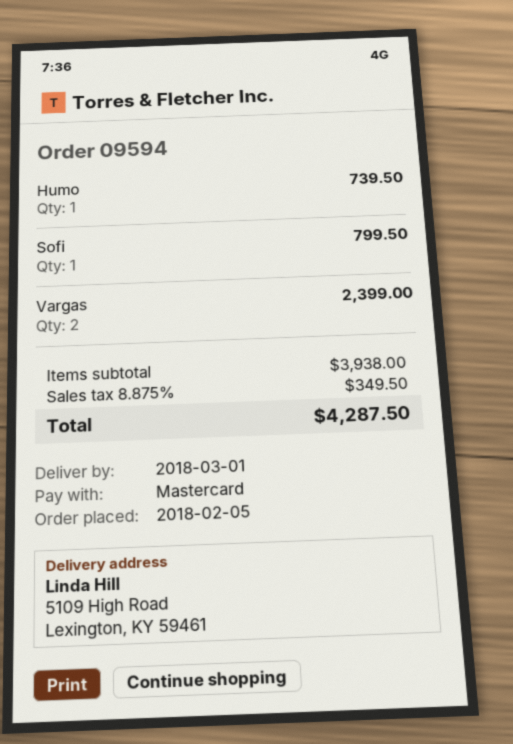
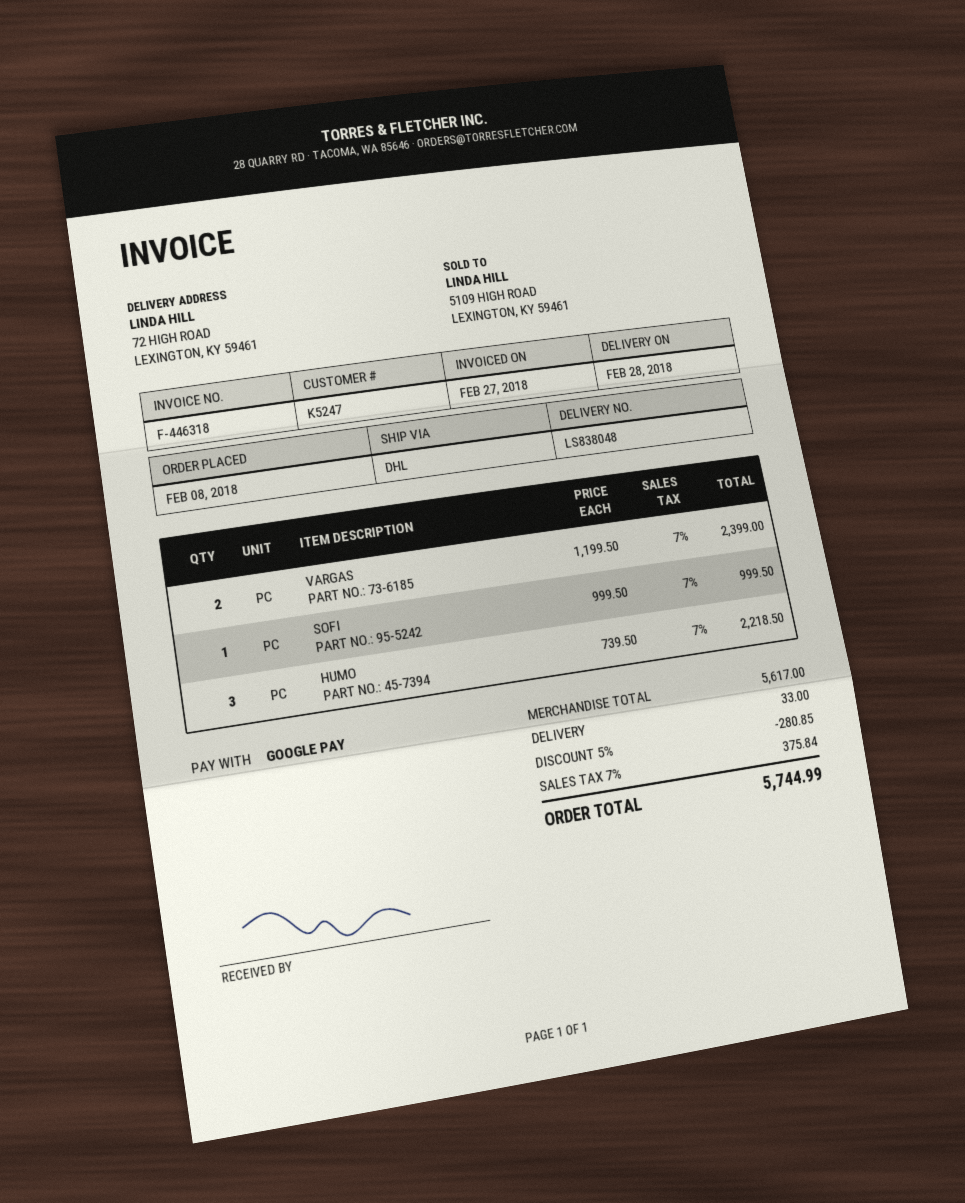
order date: 2018-02-05 -> 2018-02-08
delivery date: 2018-03-01 -> 2018-02-28
payment method: Mastercard -> Google Pay
ship to: 5109 High Road, Lexington, KY 59461 -> 72 HIGH ROAD, LEXINGTON, KY 59461
Humo: 1 for 739.50 -> 3 for 2218.50
Sofi: 1 for 799.50 -> 1 for 999.50
subtotal: 3938.00 -> 5617.00
discount: none -> 5% = 280.85
shipping: none -> 33.00
tax: 8.875% = 349.50 -> 7% = 375.84
total: 4287.50 -> 5744.99

